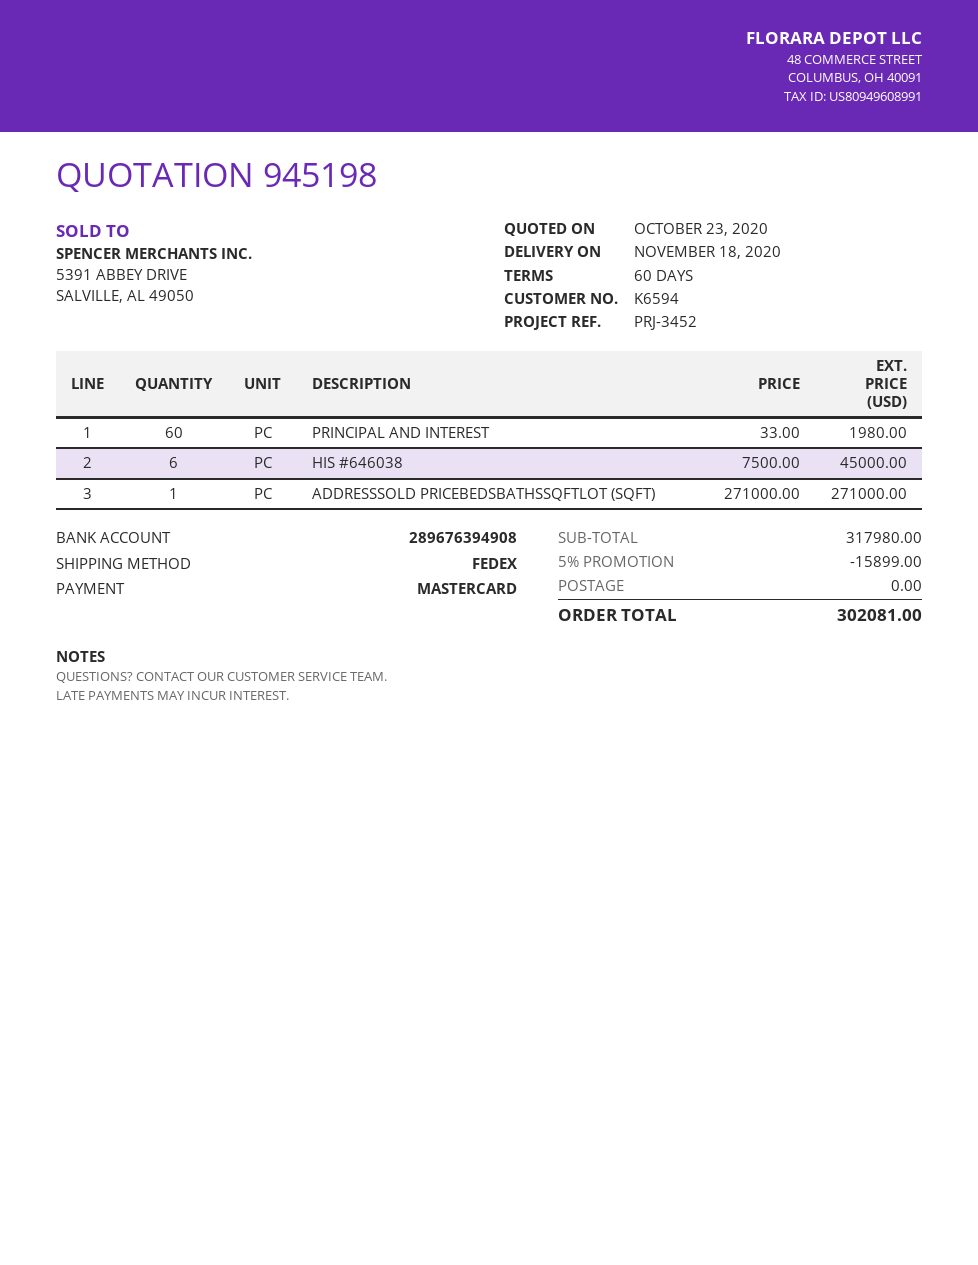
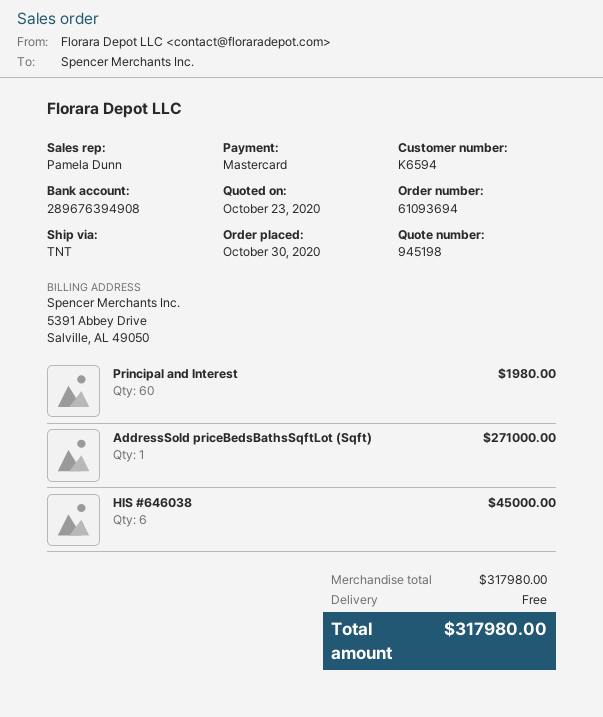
shipping method: FedEx -> TNT
discount: 5% = 15899.00 -> none
total: 302081.00 -> 317980.00

